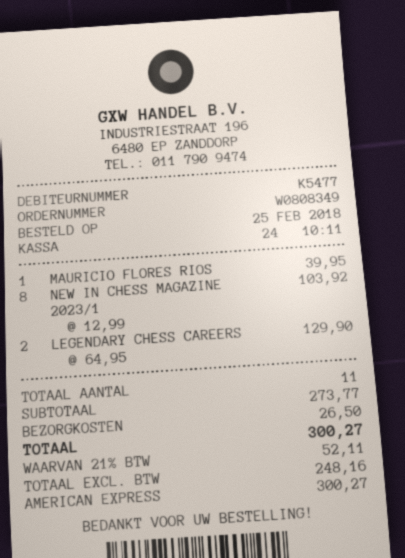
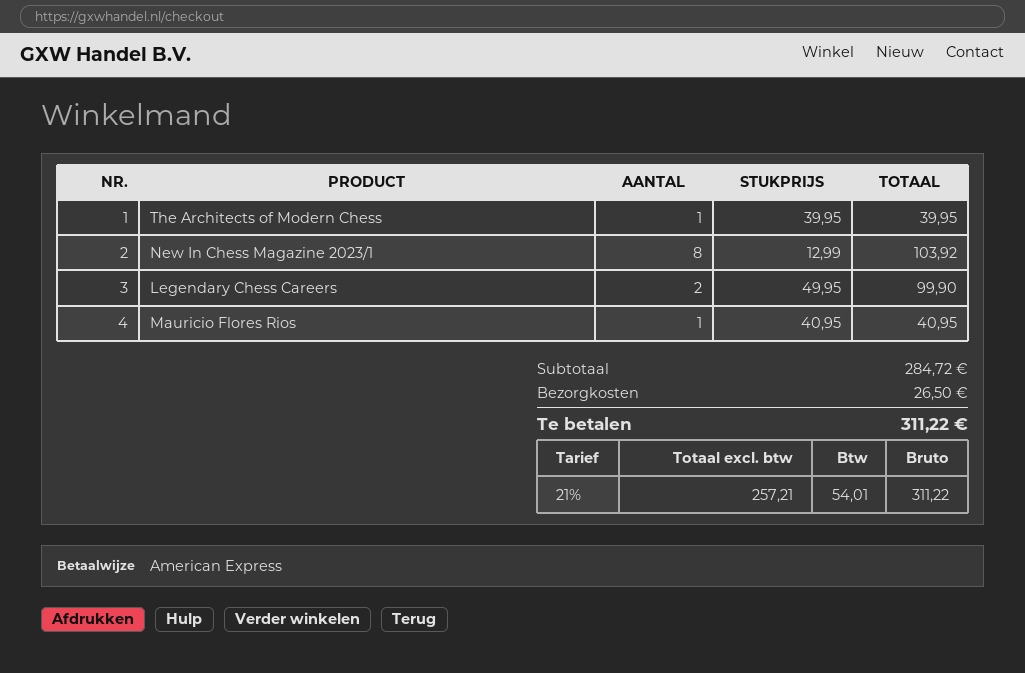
MAURICIO FLORES RIOS: 1 x 39.95 = 39.95 -> 1 x 40.95 = 40.95
LEGENDARY CHESS CAREERS: 2 x 64.95 = 129.90 -> 2 x 49.95 = 99.90
The Architects of Modern Chess: none -> 1 x 39.95 = 39.95
subtotal: 273.77 -> 284.72
net: 248.16 -> 257.21
tax: 21% = 52.11 -> 21% = 54.01
total: 300.27 -> 311.22

